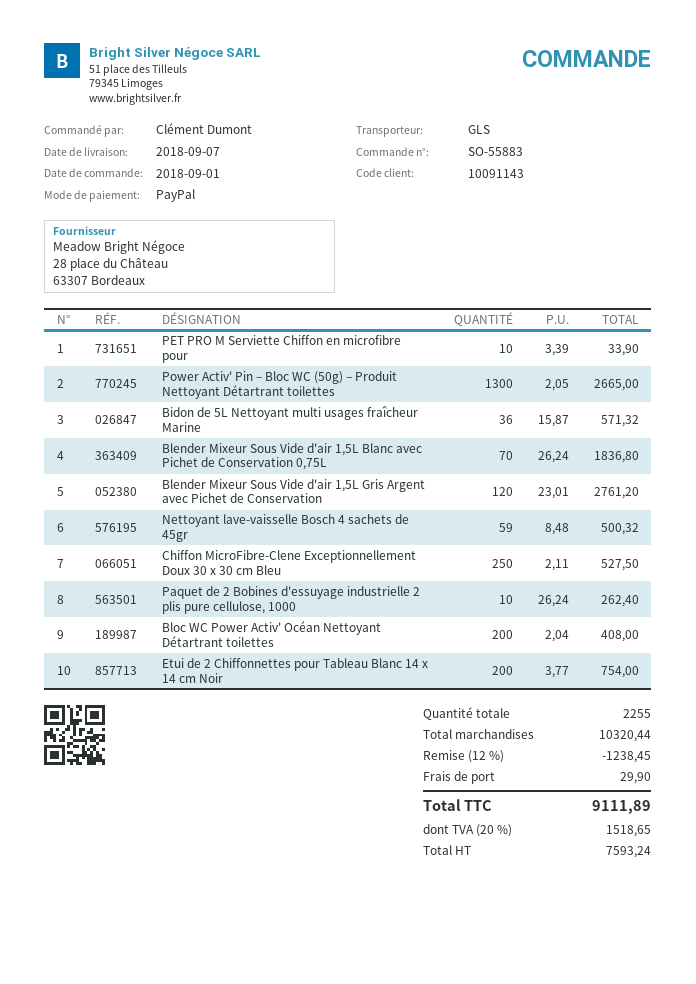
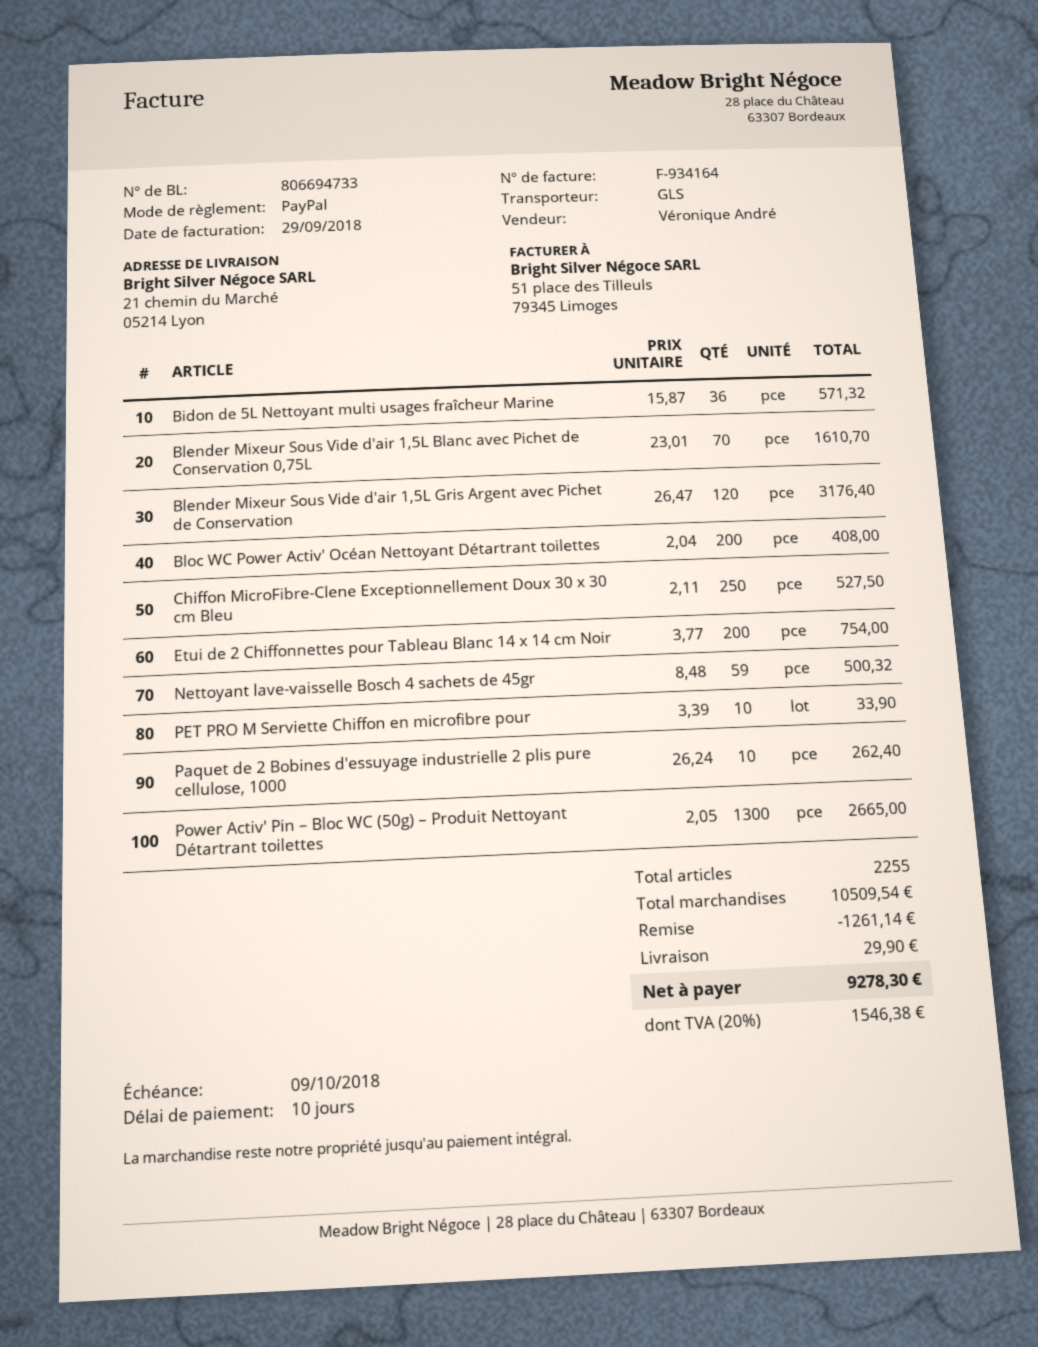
Blender Mixeur Sous Vide d'air 1,5L Blanc avec Pichet de Conservation 0,75L: 70 x 26.24 = 1836.80 -> 70 x 23.01 = 1610.70
Blender Mixeur Sous Vide d'air 1,5L Gris Argent avec Pichet de Conservation: 120 x 23.01 = 2761.20 -> 120 x 26.47 = 3176.40
subtotal: 10320.44 -> 10509.54
discount: 1238.45 -> 1261.14
tax: 20% = 1518.65 -> 20% = 1546.38
total: 9111.89 -> 9278.30

